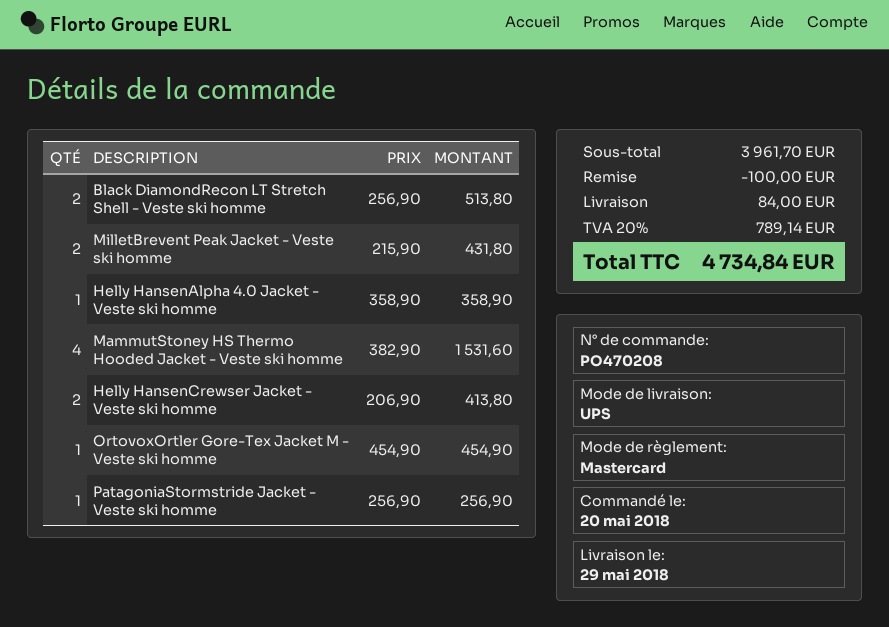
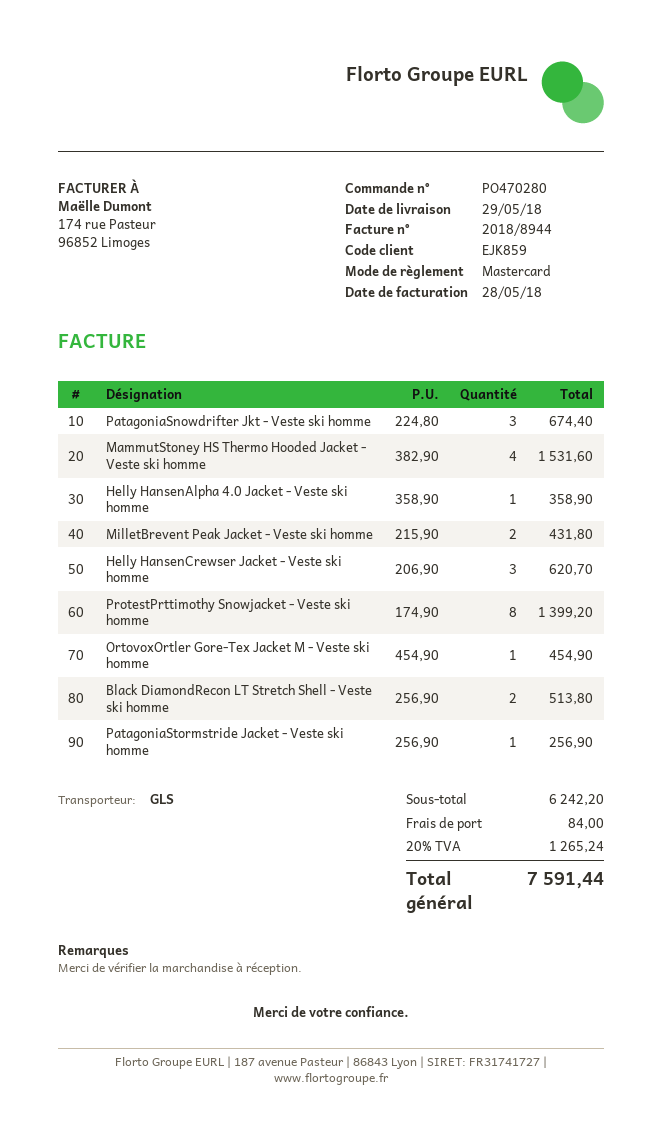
order number: PO470208 -> PO470280
shipping method: UPS -> GLS
Helly HansenCrewser Jacket - Veste ski homme: 2 x 206.90 = 413.80 -> 3 x 206.90 = 620.70
PatagoniaSnowdrifter Jkt - Veste ski homme: none -> 3 x 224.80 = 674.40
ProtestPrttimothy Snowjacket - Veste ski homme: none -> 8 x 174.90 = 1399.20
subtotal: 3961.70 -> 6242.20
discount: 100.00 -> none
tax: 20% = 789.14 -> 20% = 1265.24
total: 4734.84 -> 7591.44

